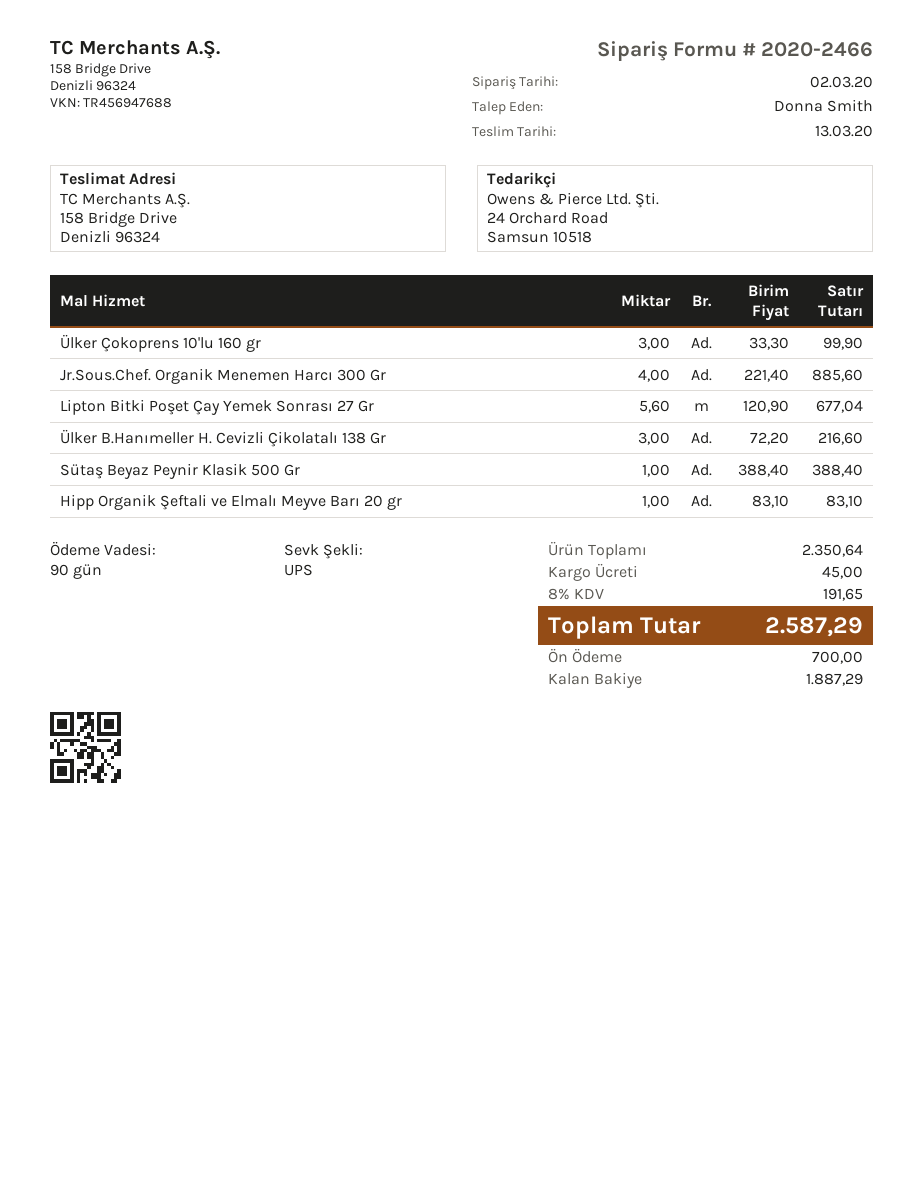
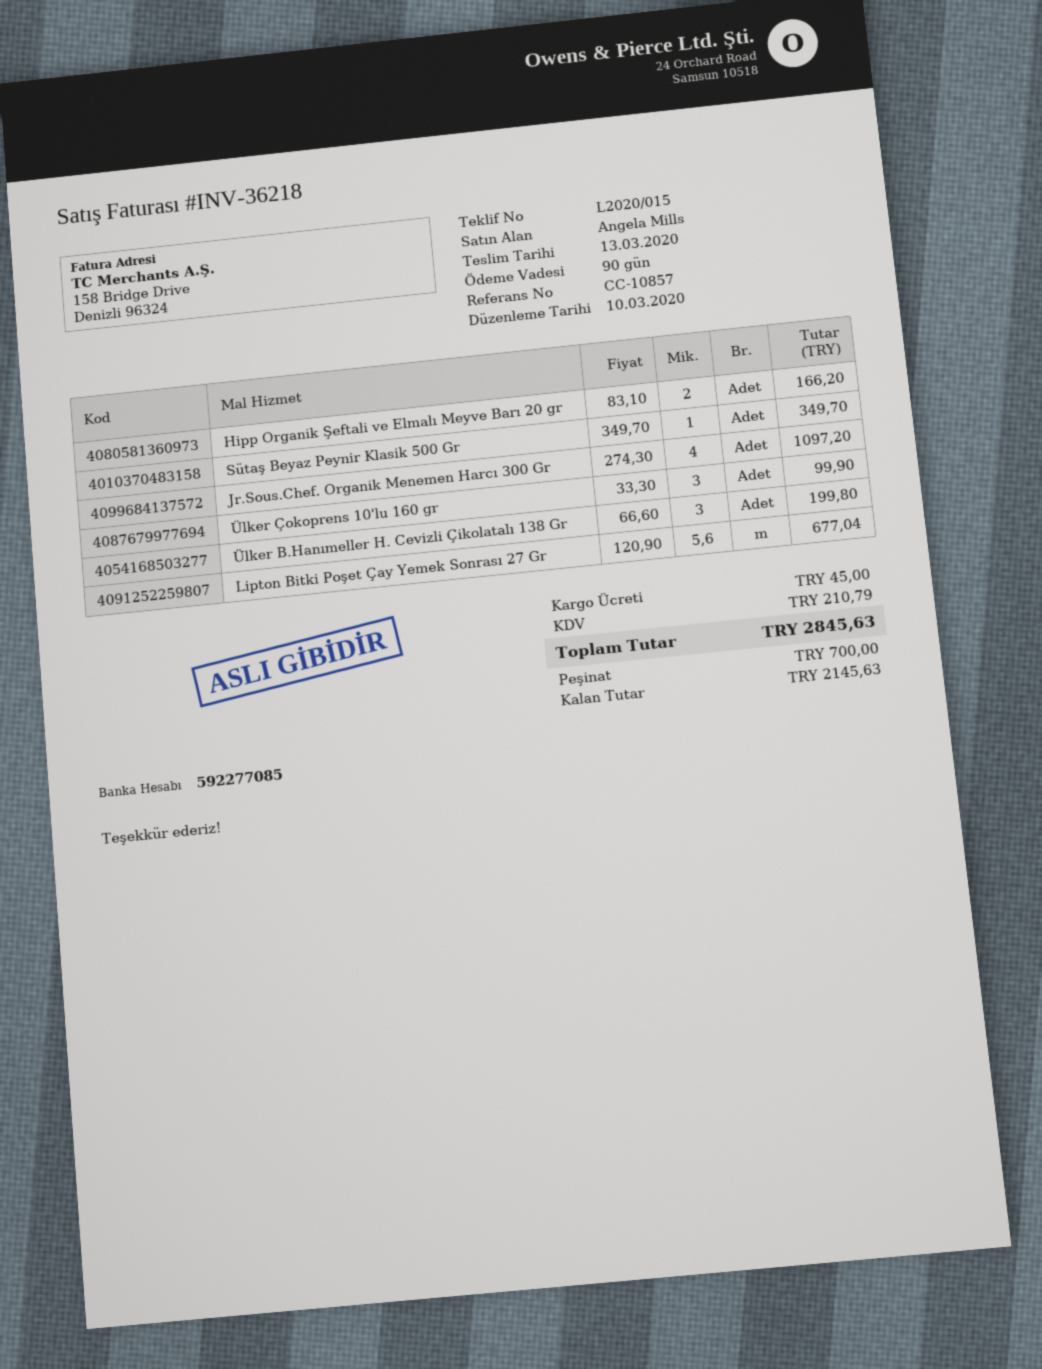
ordered by: Donna Smith -> Angela Mills
Jr.Sous.Chef. Organik Menemen Harcı 300 Gr: 4 x 221.40 = 885.60 -> 4 x 274.30 = 1097.20
Ülker B.Hanımeller H. Cevizli Çikolatalı 138 Gr: 3 x 72.20 = 216.60 -> 3 x 66.60 = 199.80
Sütaş Beyaz Peynir Klasik 500 Gr: 1 x 388.40 = 388.40 -> 1 x 349.70 = 349.70
Hipp Organik Şeftali ve Elmalı Meyve Barı 20 gr: 1 x 83.10 = 83.10 -> 2 x 83.10 = 166.20
tax: 191.65 -> 210.79
total: 2587.29 -> 2845.63
balance: 1887.29 -> 2145.63

